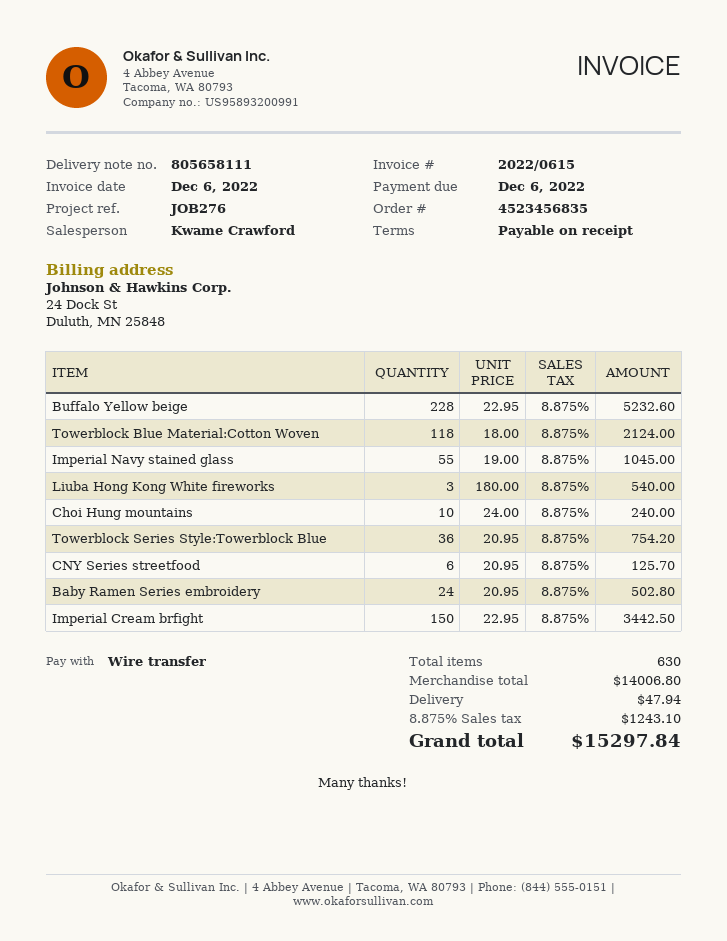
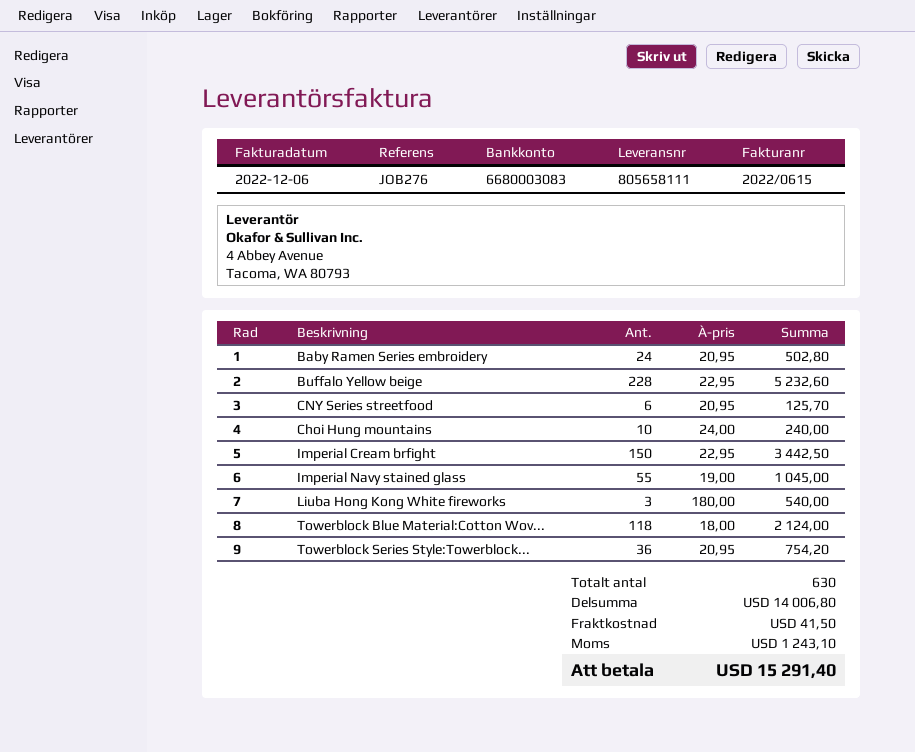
shipping: 47.94 -> 41.50
total: 15297.84 -> 15291.40

